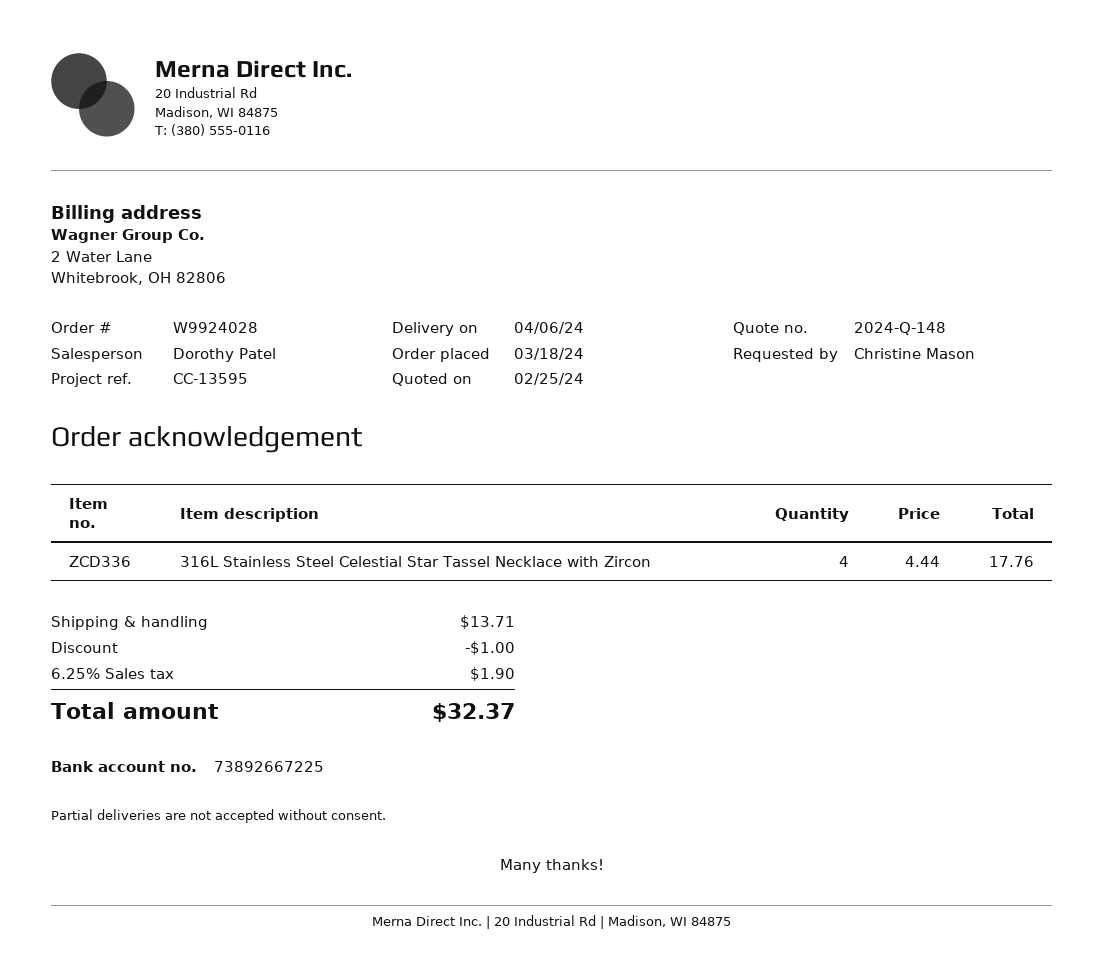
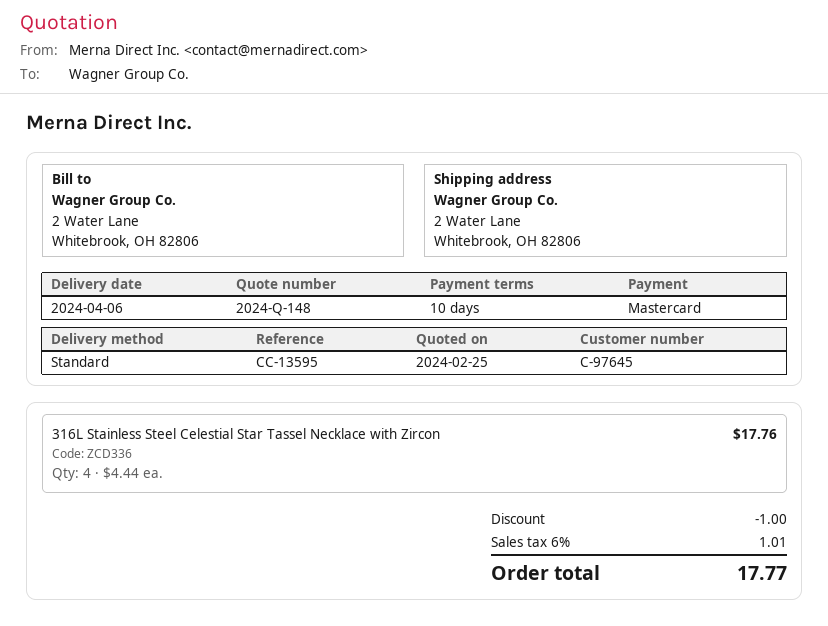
shipping: 13.71 -> none
tax: 6.25% = 1.90 -> 6% = 1.01
total: 32.37 -> 17.77

